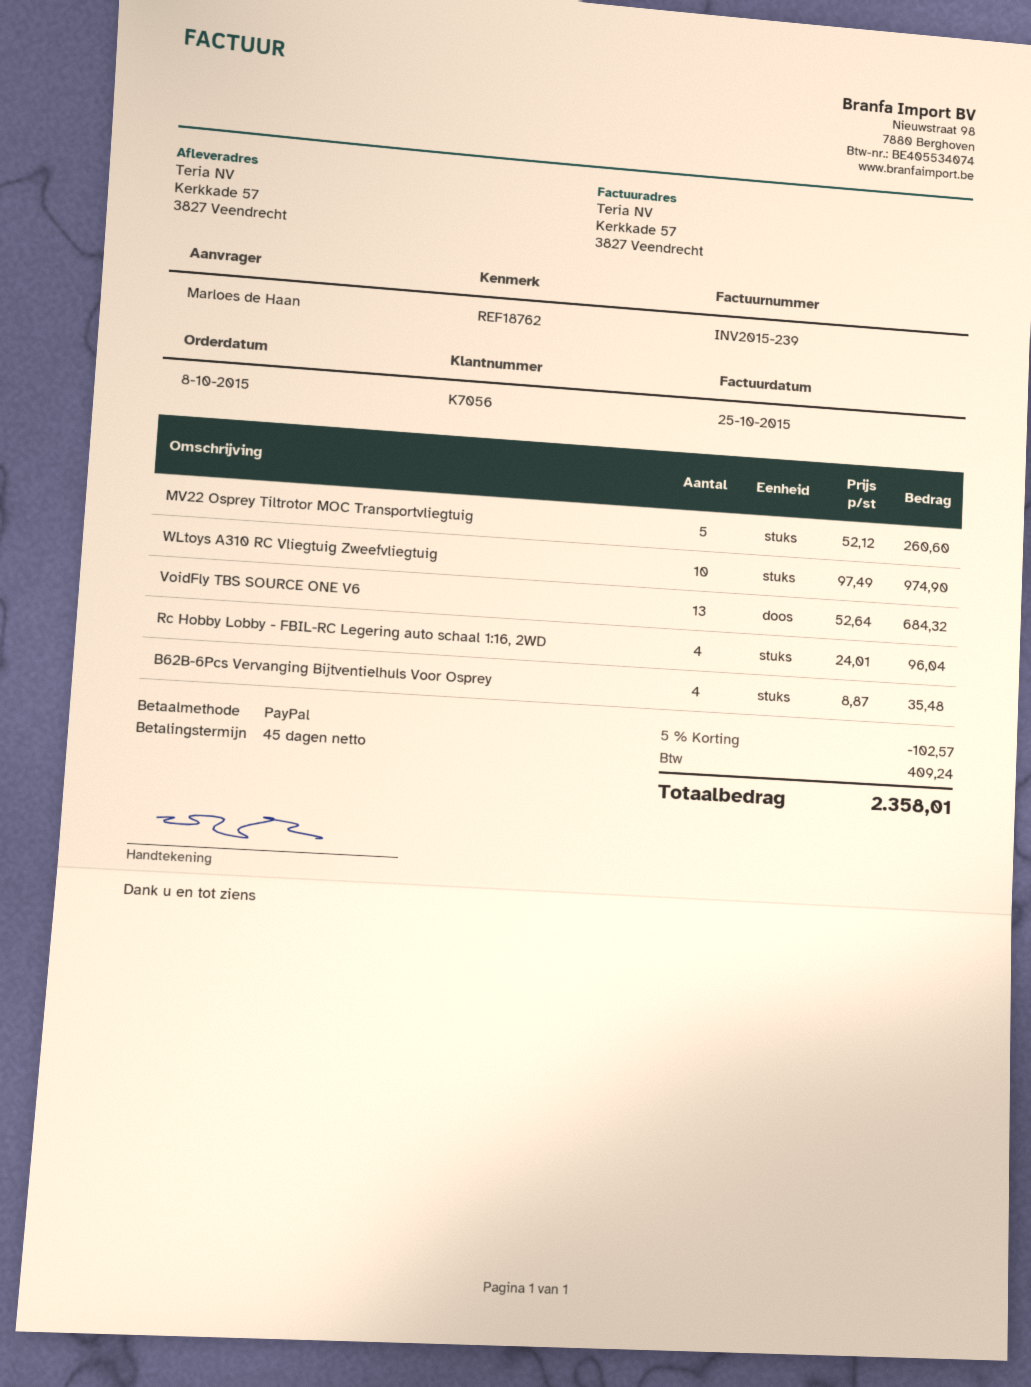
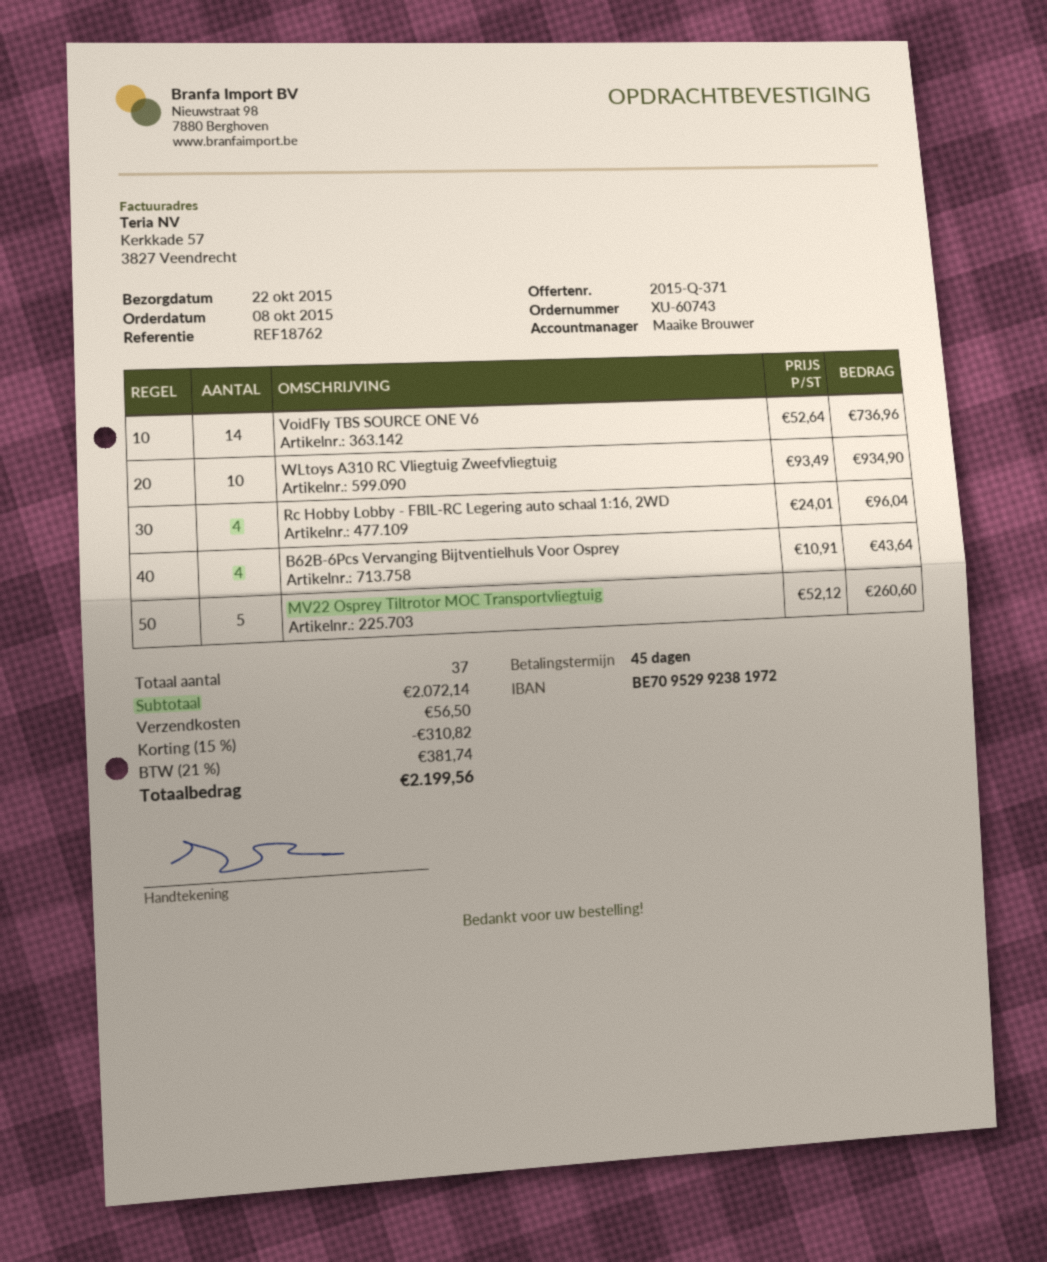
WLtoys A310 RC Vliegtuig Zweefvliegtuig: 10 x 97.49 = 974.90 -> 10 x 93.49 = 934.90
VoidFly TBS SOURCE ONE V6: 13 x 52.64 = 684.32 -> 14 x 52.64 = 736.96
B62B-6Pcs Vervanging Bijtventielhuls Voor Osprey: 4 x 8.87 = 35.48 -> 4 x 10.91 = 43.64
discount: 5% = 102.57 -> 15% = 310.82
shipping: none -> 56.50
tax: 409.24 -> 381.74
total: 2358.01 -> 2199.56

